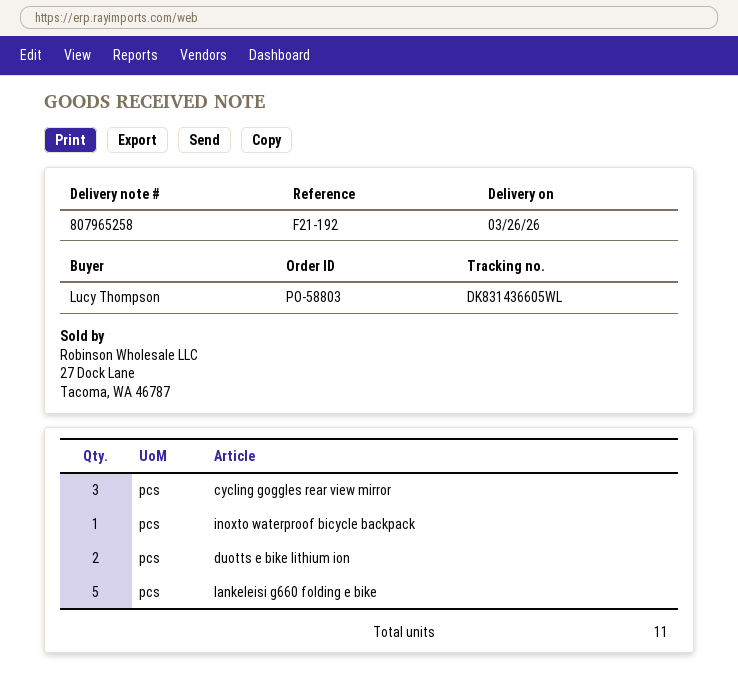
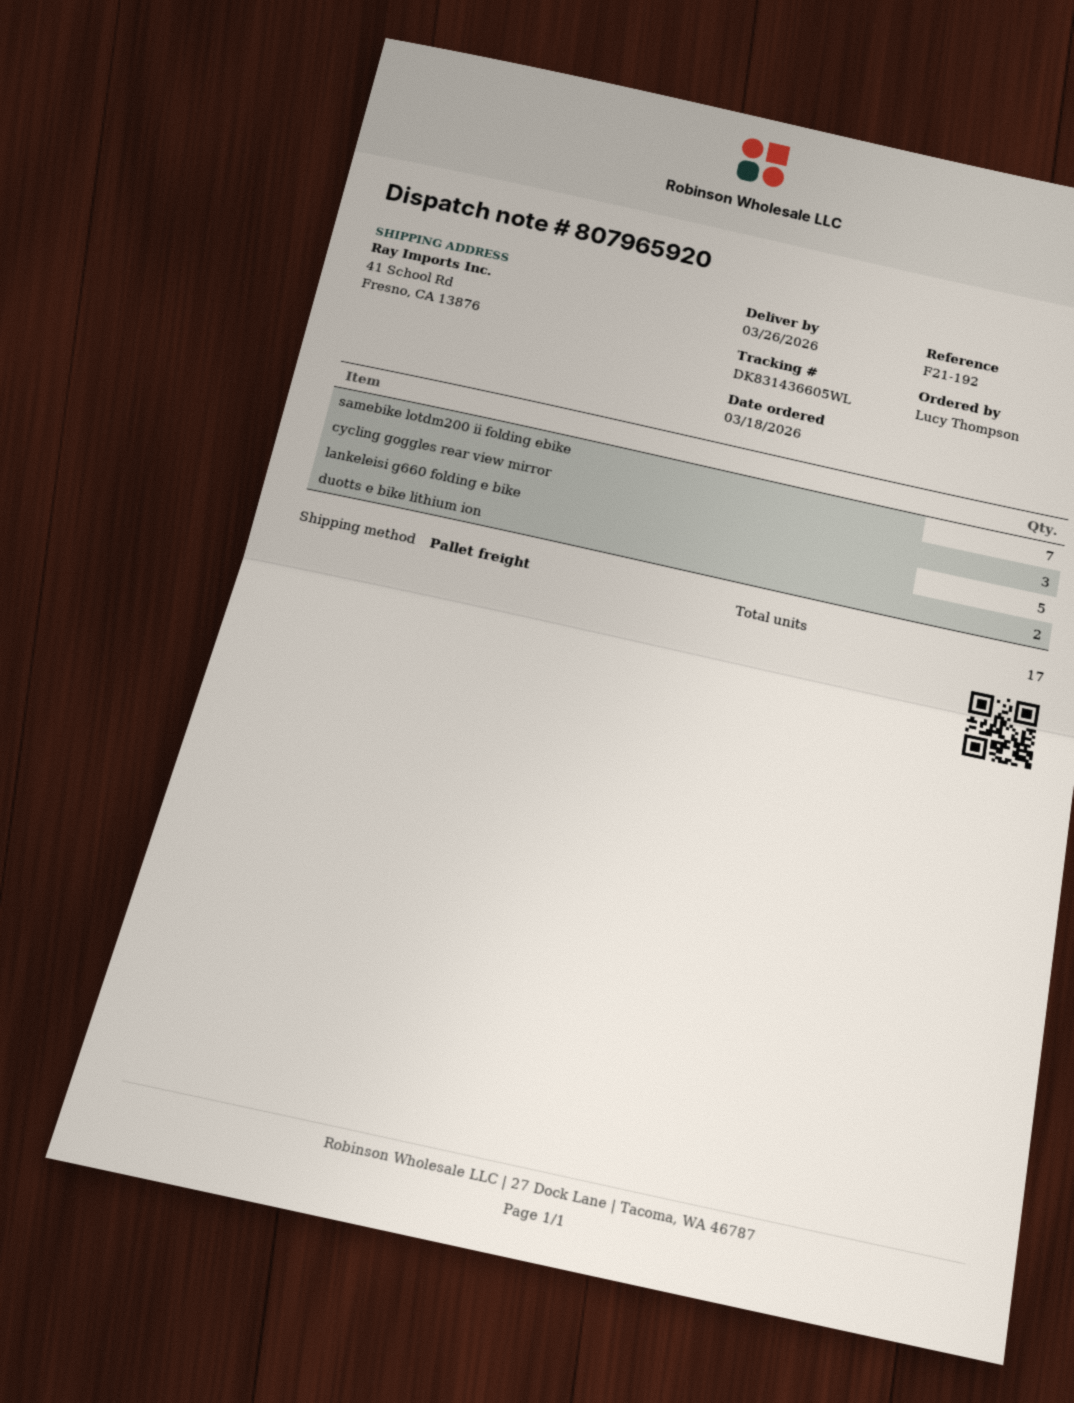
delivery note number: 807965258 -> 807965920
inoxto waterproof bicycle backpack: 1 -> none
samebike lotdm200 ii folding ebike: none -> 7
total quantity: 11 -> 17

